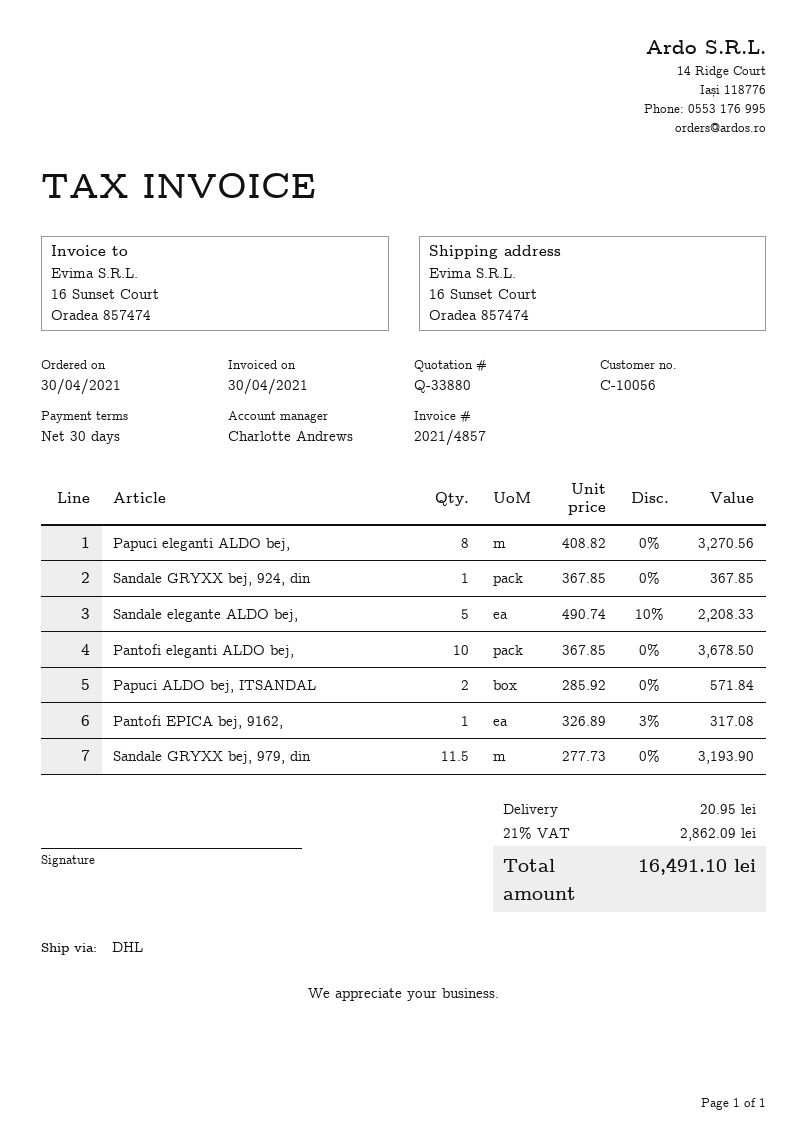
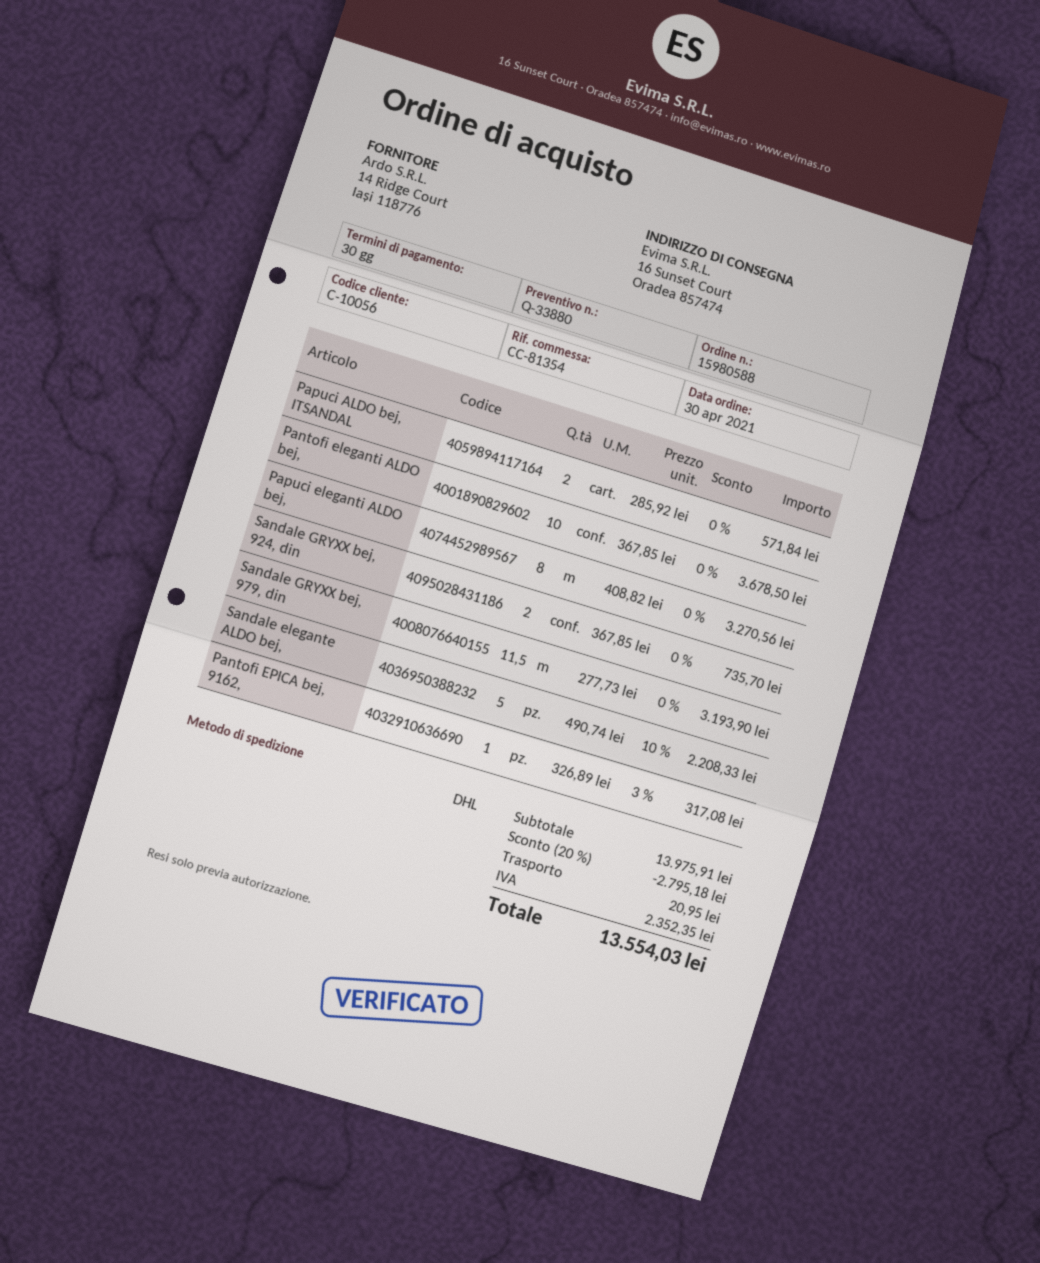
Sandale GRYXX bej, 924, din: 1 x 367.85 = 367.85 -> 2 x 367.85 = 735.70
discount: none -> 20% = 2795.18
tax: 2862.09 -> 2352.35
total: 16491.10 -> 13554.03

